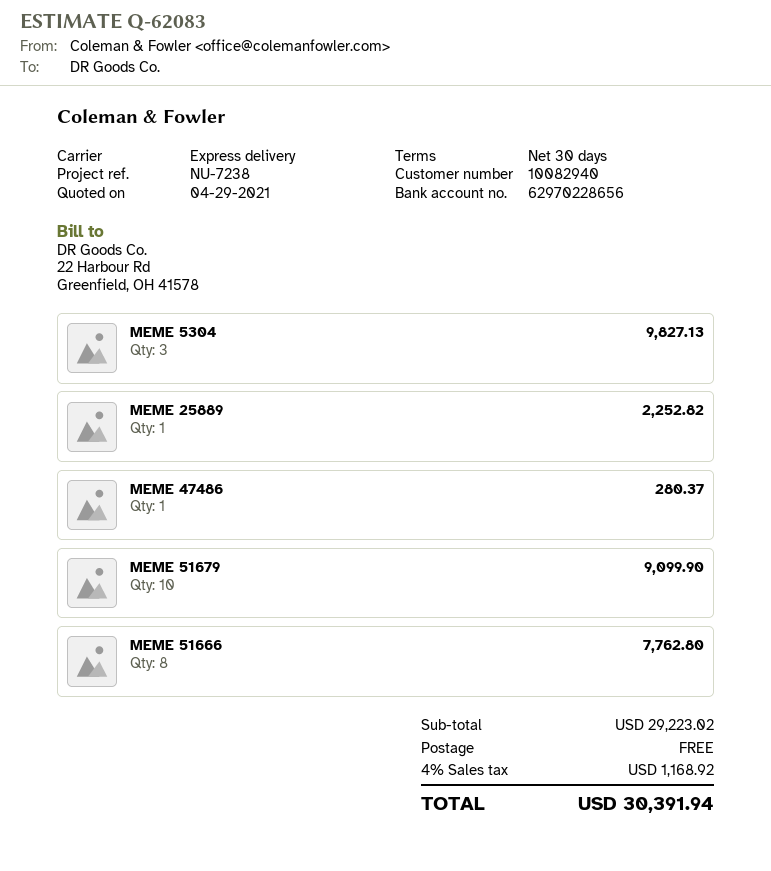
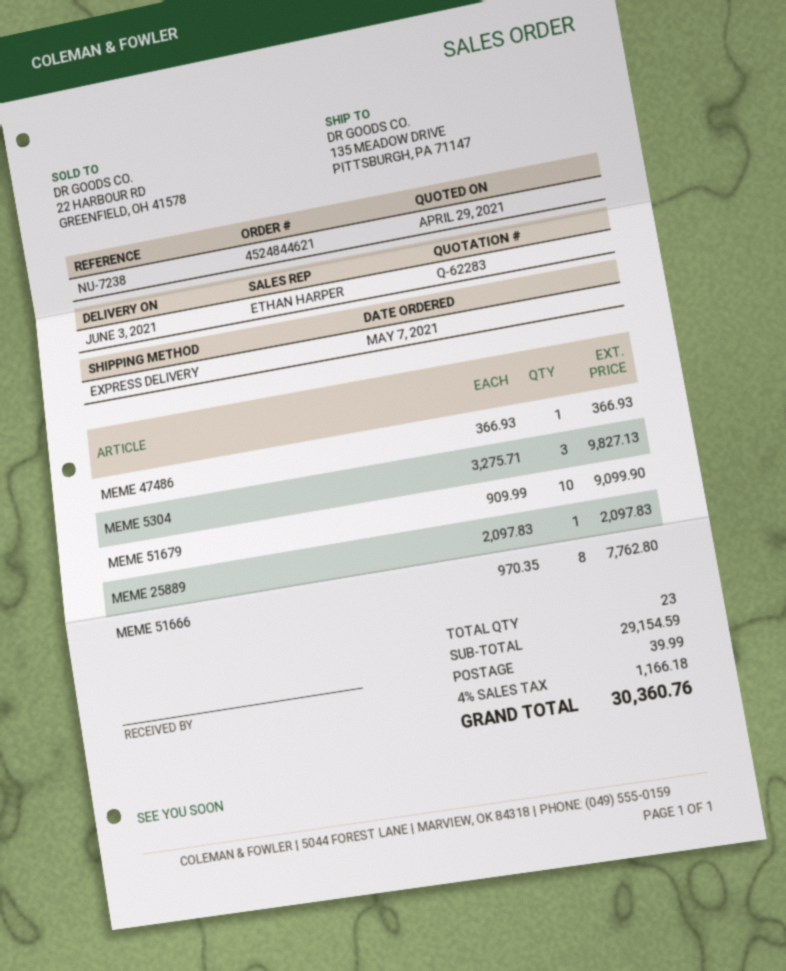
quote number: Q-62083 -> Q-62283
MEME 25889: 1 for 2252.82 -> 1 for 2097.83
MEME 47486: 1 for 280.37 -> 1 for 366.93
subtotal: 29223.02 -> 29154.59
shipping: 0.00 -> 39.99
tax: 4% = 1168.92 -> 4% = 1166.18
total: 30391.94 -> 30360.76

